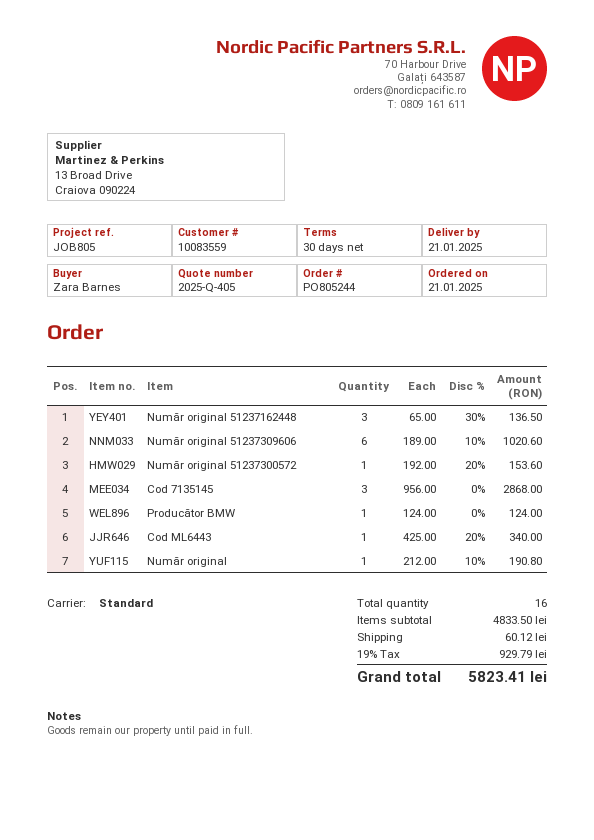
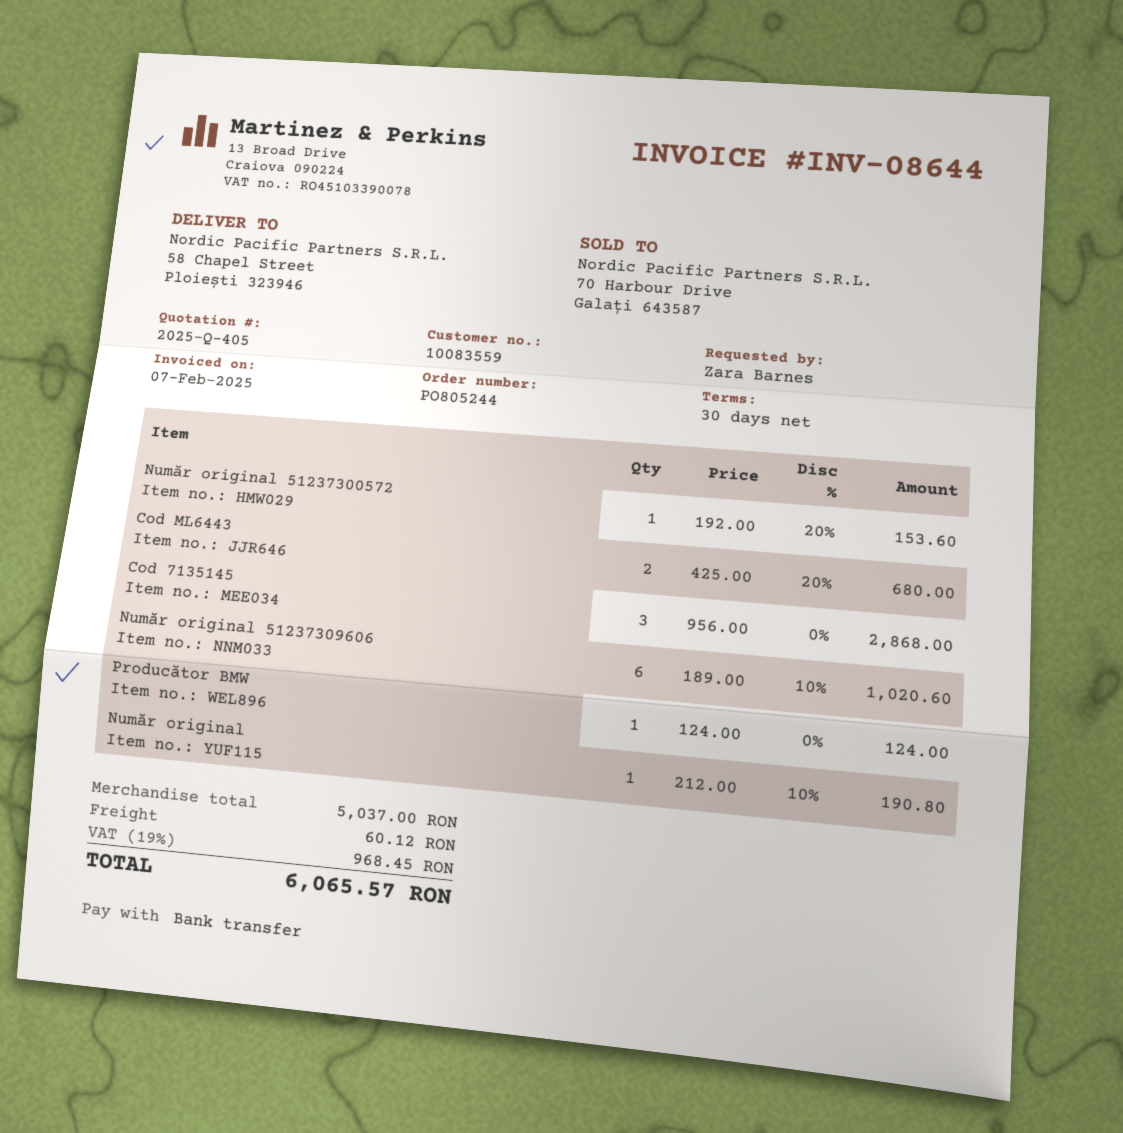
Număr original 51237162448: 3 x 65.00 - 30% = 136.50 -> none
Cod ML6443: 1 x 425.00 - 20% = 340.00 -> 2 x 425.00 - 20% = 680.00
subtotal: 4833.50 -> 5037.00
tax: 19% = 929.79 -> 19% = 968.45
total: 5823.41 -> 6065.57

